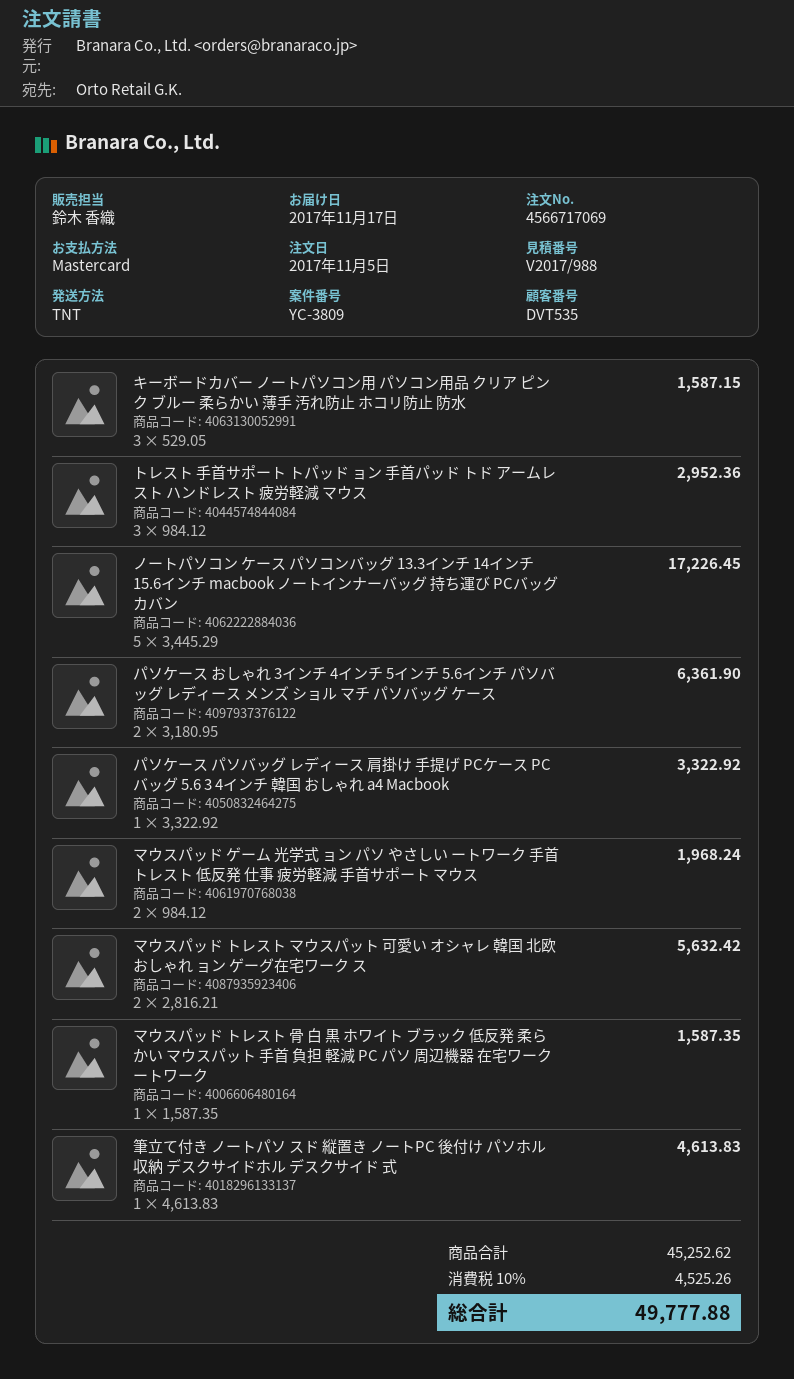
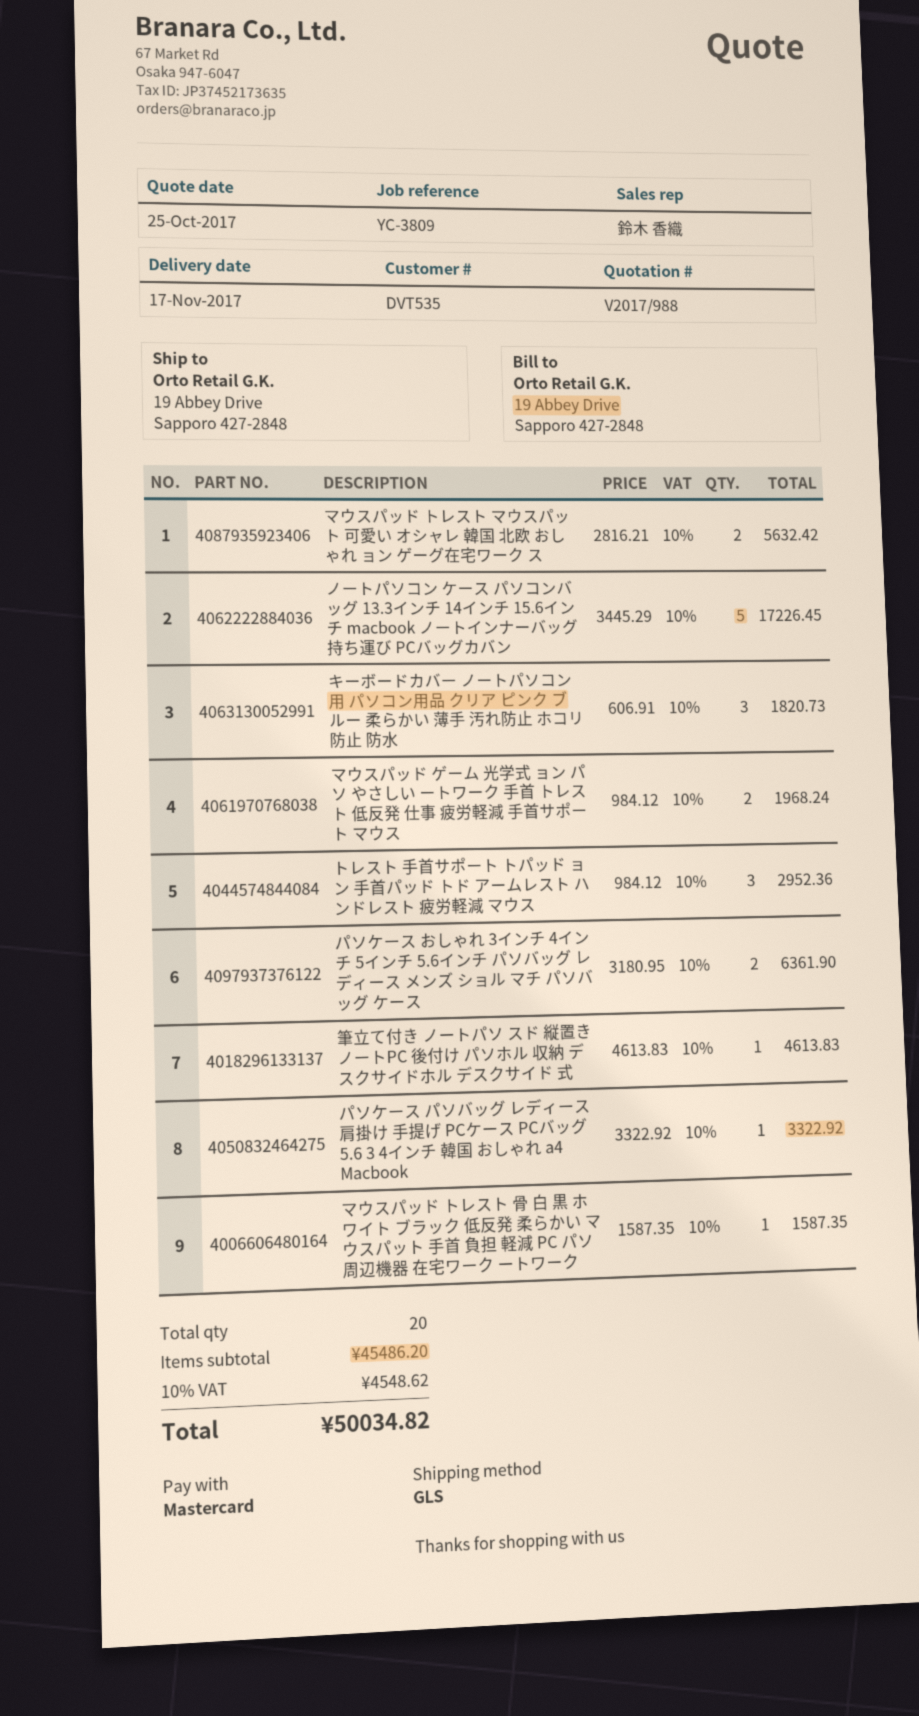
shipping method: TNT -> GLS
キーボードカバー ノートパソコン用 パソコン用品 クリア ピンク ブルー 柔らかい 薄手 汚れ防止 ホコリ防止 防水: 3 x 529.05 = 1587.15 -> 3 x 606.91 = 1820.73
subtotal: 45252.62 -> 45486.20
tax: 10% = 4525.26 -> 10% = 4548.62
total: 49777.88 -> 50034.82

